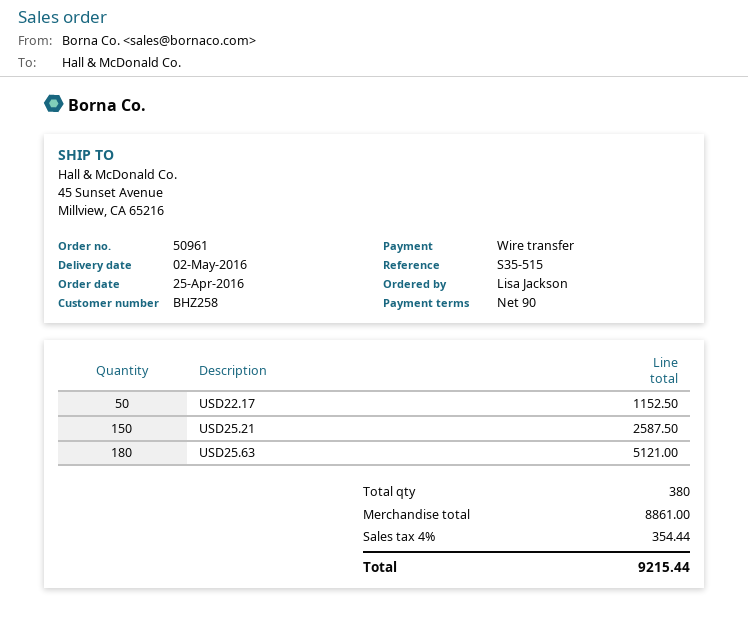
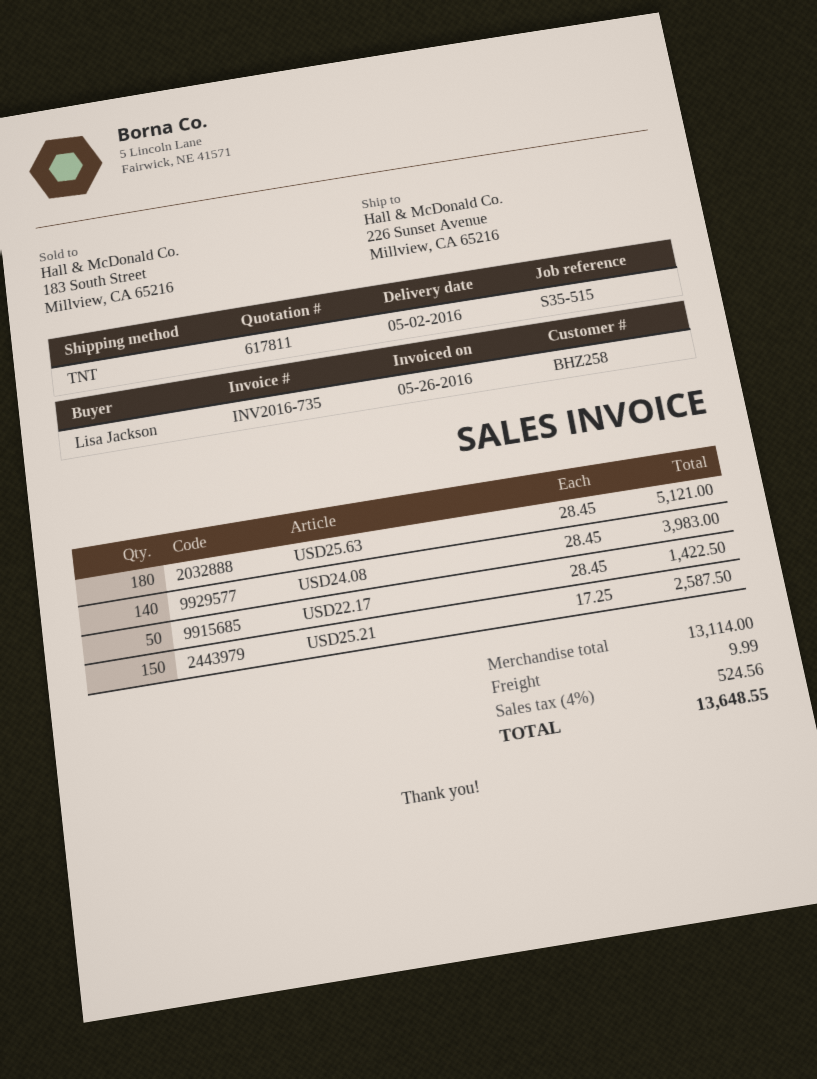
ship to: 45 Sunset Avenue, Millview, CA 65216 -> 226 Sunset Avenue, Millview, CA 65216
USD22.17: 50 for 1152.50 -> 50 for 1422.50
USD24.08: none -> 140 for 3983.00
subtotal: 8861.00 -> 13114.00
shipping: none -> 9.99
tax: 4% = 354.44 -> 4% = 524.56
total: 9215.44 -> 13648.55

